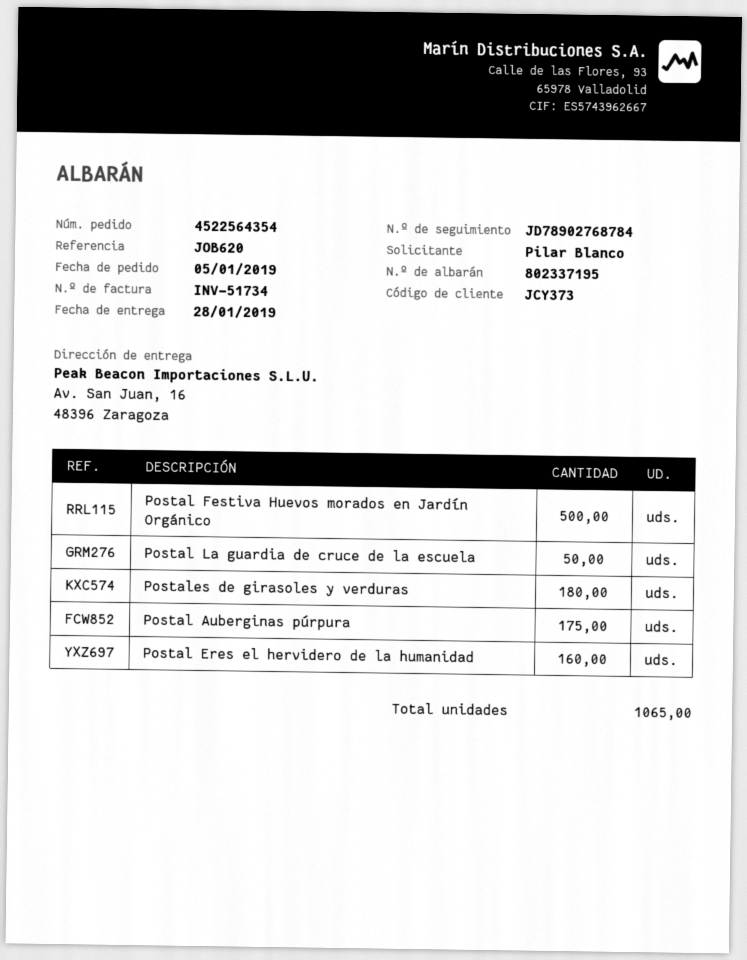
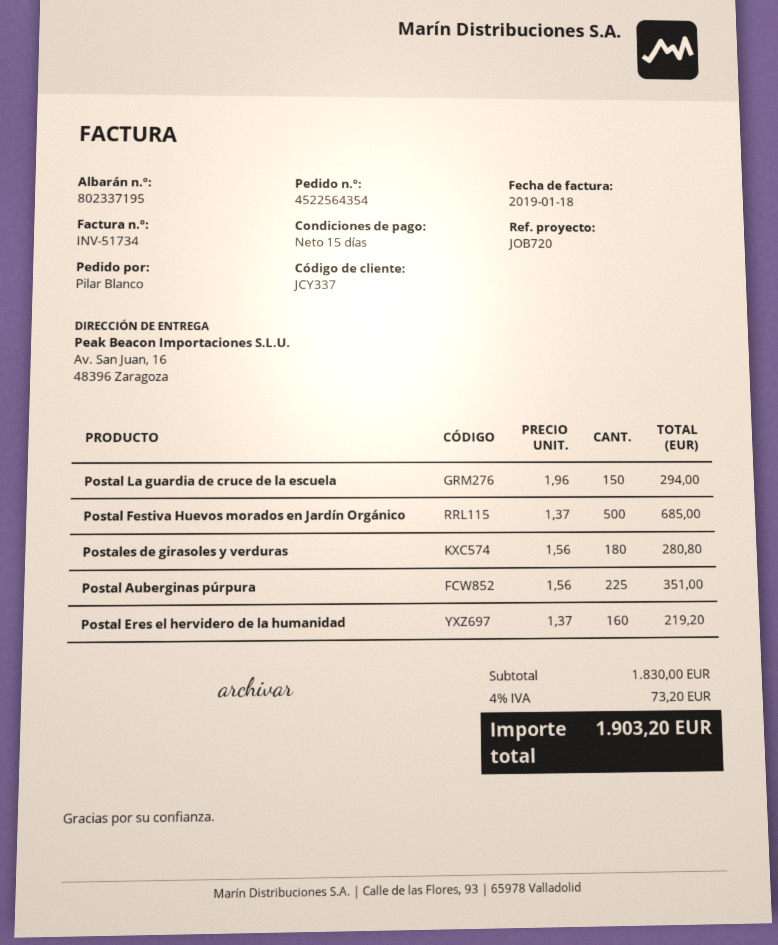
customer number: JCY373 -> JCY337
reference: JOB620 -> JOB720
Postal La guardia de cruce de la escuela: 50 -> 150
Postal Auberginas púrpura: 175 -> 225

